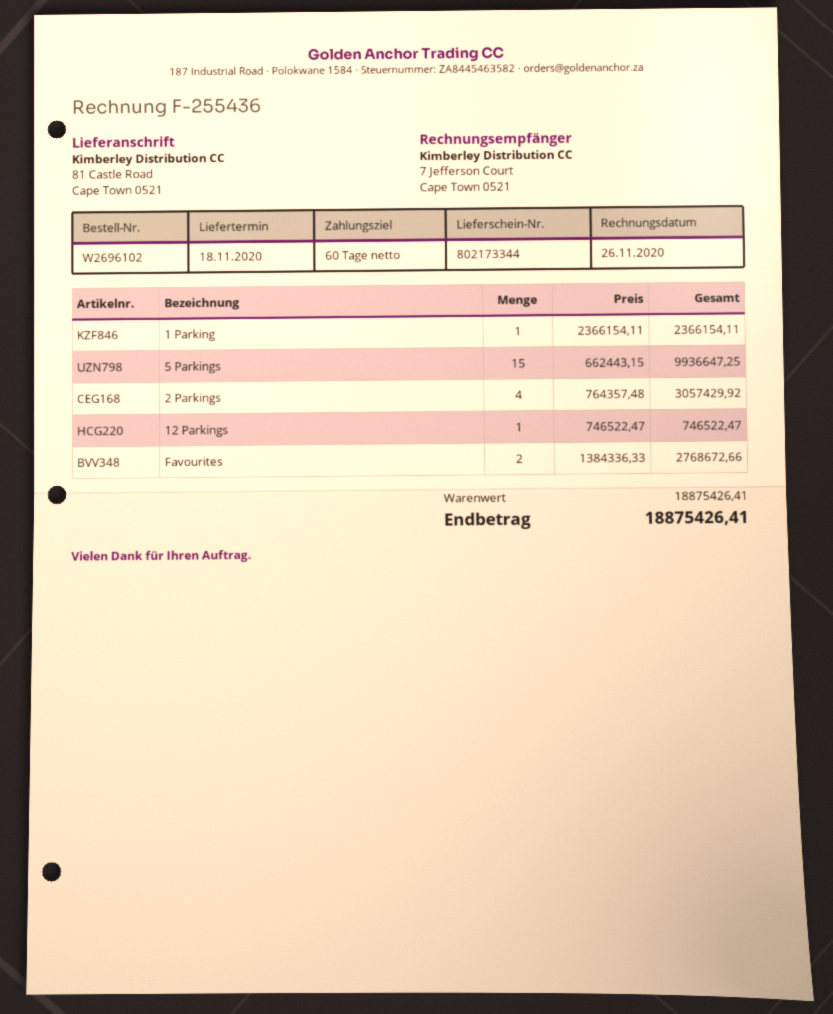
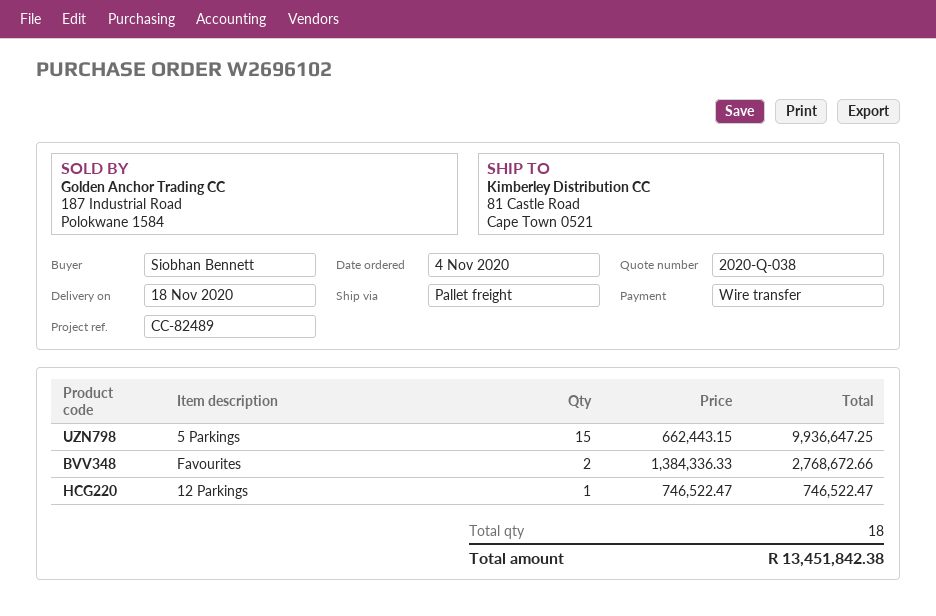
1 Parking: 1 x 2366154.11 = 2366154.11 -> none
2 Parkings: 4 x 764357.48 = 3057429.92 -> none
total: 18875426.41 -> 13451842.38

